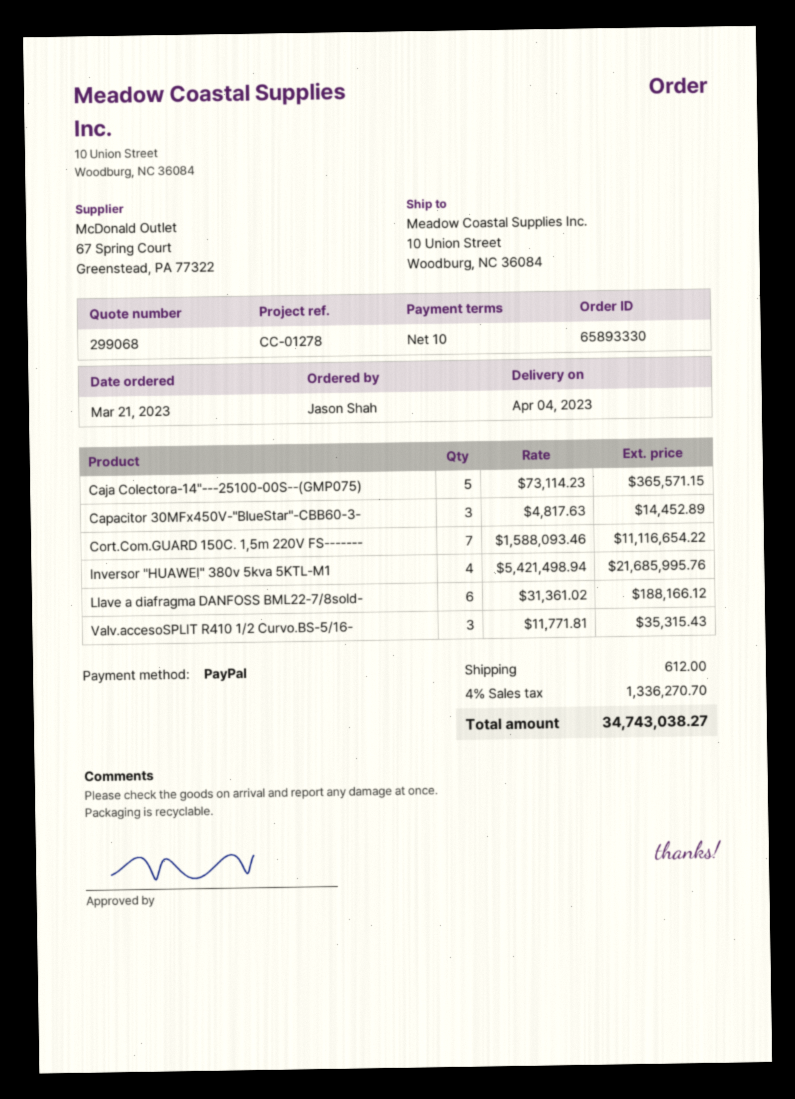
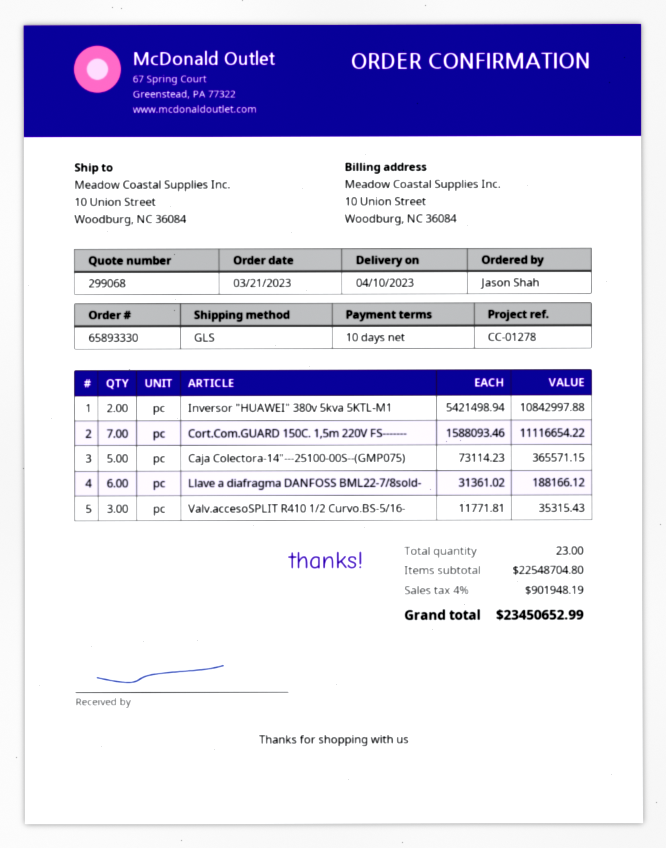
delivery date: 2023-04-04 -> 2023-04-10
Capacitor 30MFx450V-"BlueStar"-CBB60-3-: 3 x 4817.63 = 14452.89 -> none
Inversor "HUAWEI" 380v 5kva 5KTL-M1: 4 x 5421498.94 = 21685995.76 -> 2 x 5421498.94 = 10842997.88
shipping: 612.00 -> none
tax: 4% = 1336270.70 -> 4% = 901948.19
total: 34743038.27 -> 23450652.99

